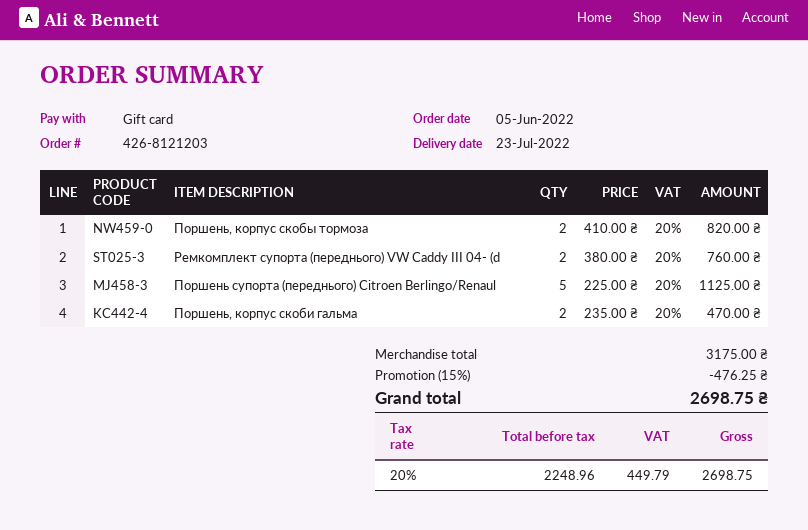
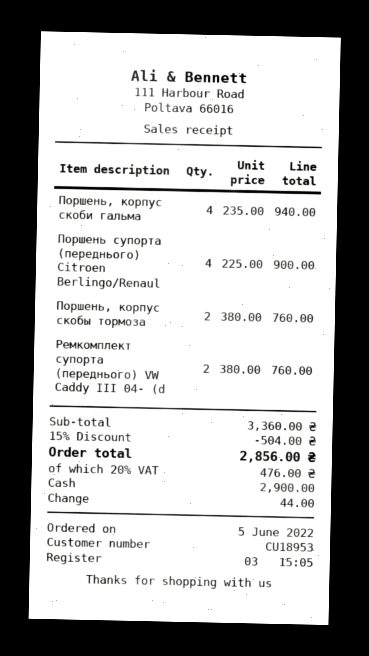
payment method: gift card -> cash
Поршень, корпус скобы тормоза: 2 x 410.00 = 820.00 -> 2 x 380.00 = 760.00
Поршень супорта (переднього) Citroen Berlingo/Renaul: 5 x 225.00 = 1125.00 -> 4 x 225.00 = 900.00
Поршень, корпус скоби гальма: 2 x 235.00 = 470.00 -> 4 x 235.00 = 940.00
subtotal: 3175.00 -> 3360.00
discount: 15% = 476.25 -> 15% = 504.00
tax: 20% = 449.79 -> 20% = 476.00
total: 2698.75 -> 2856.00

